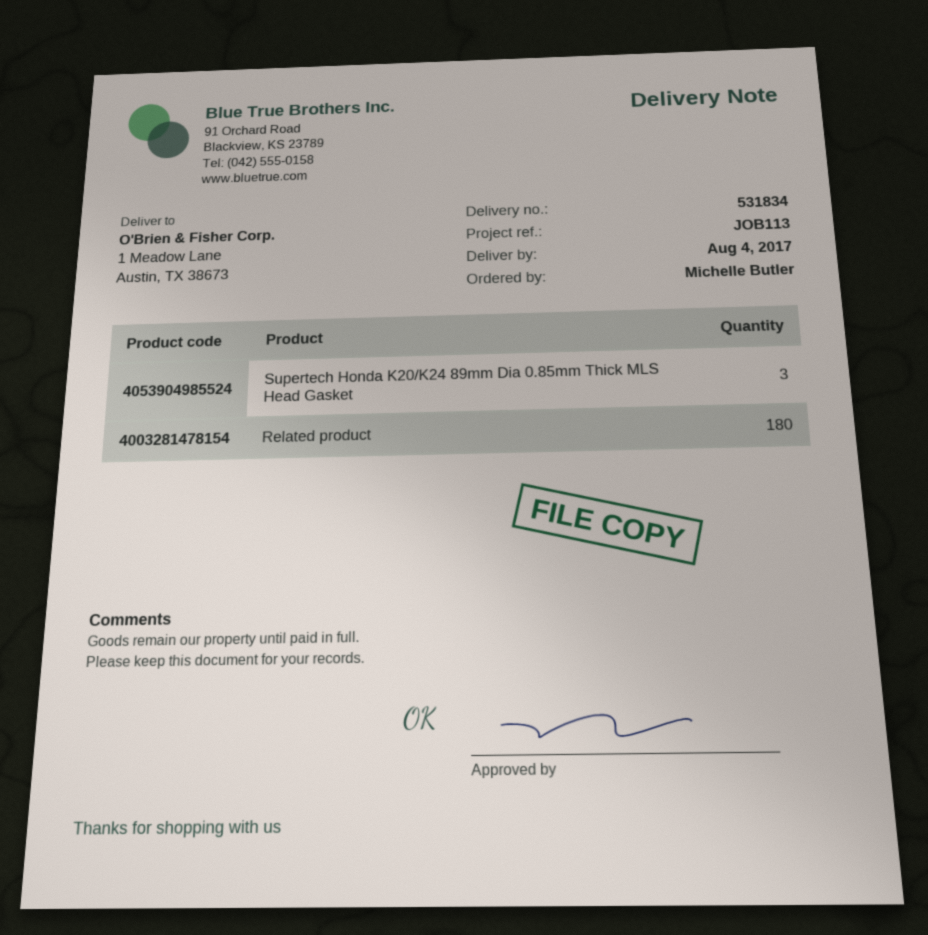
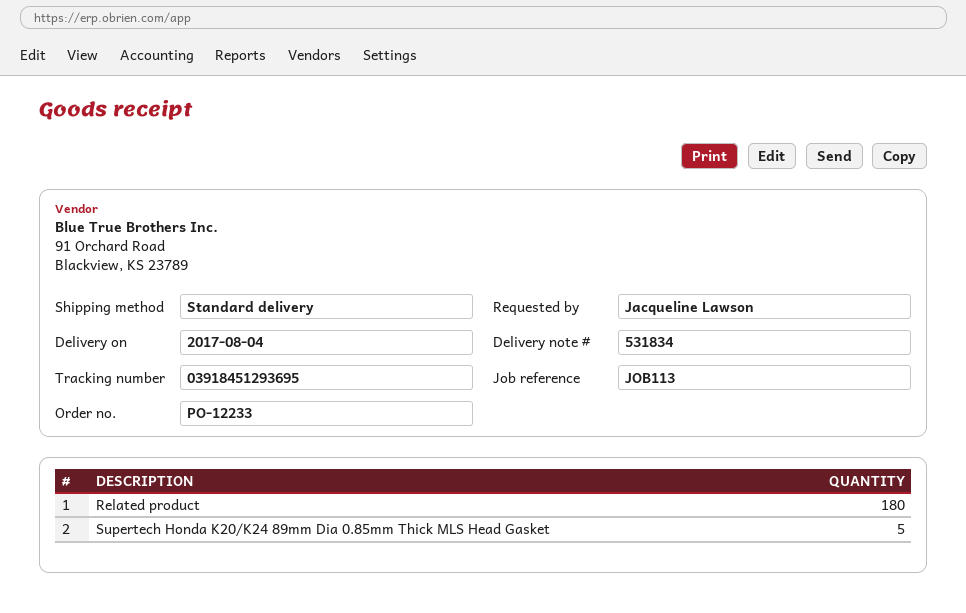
ordered by: Michelle Butler -> Jacqueline Lawson
Supertech Honda K20/K24 89mm Dia 0.85mm Thick MLS Head Gasket: 3 -> 5

